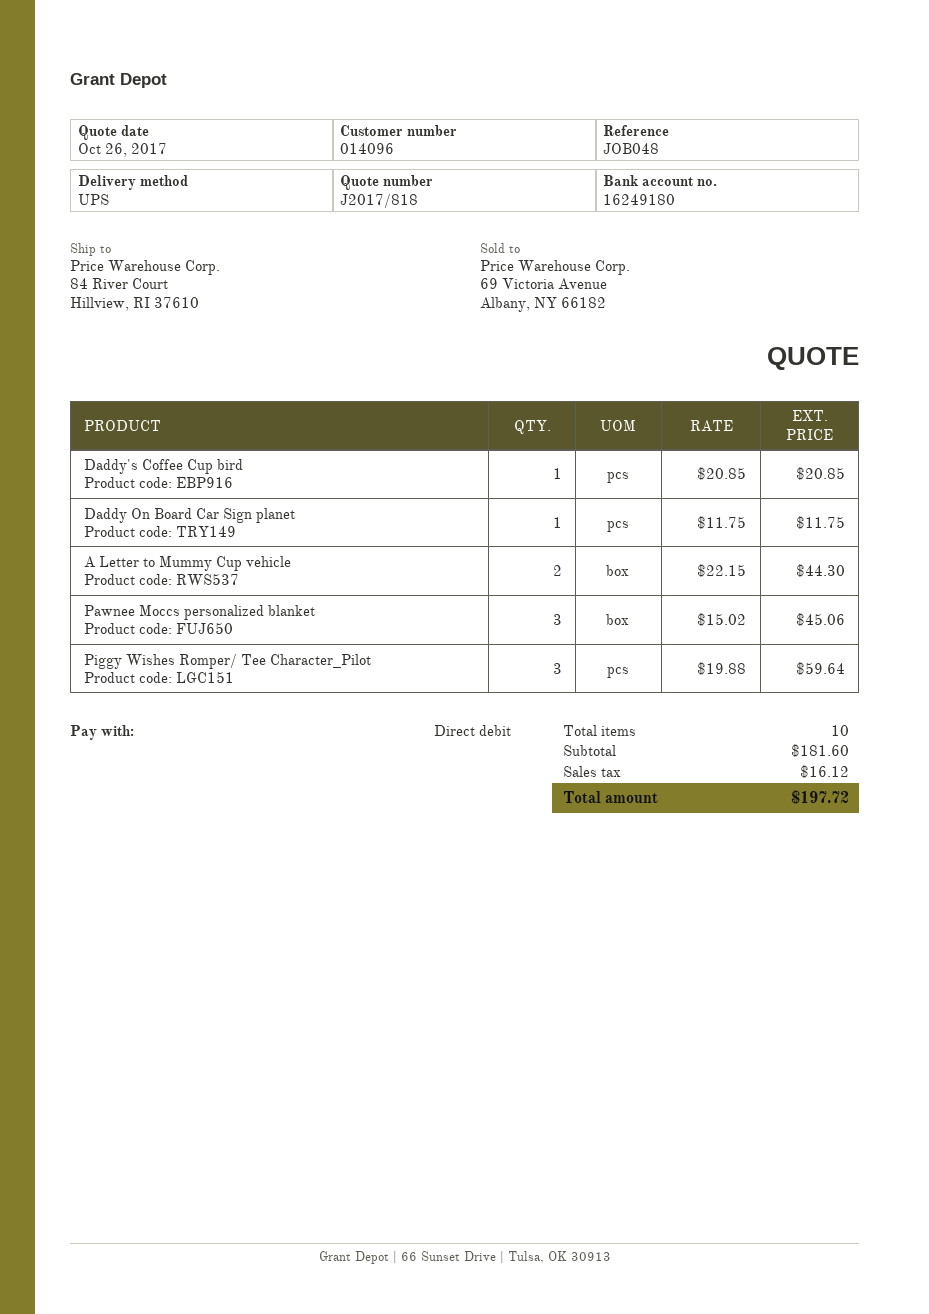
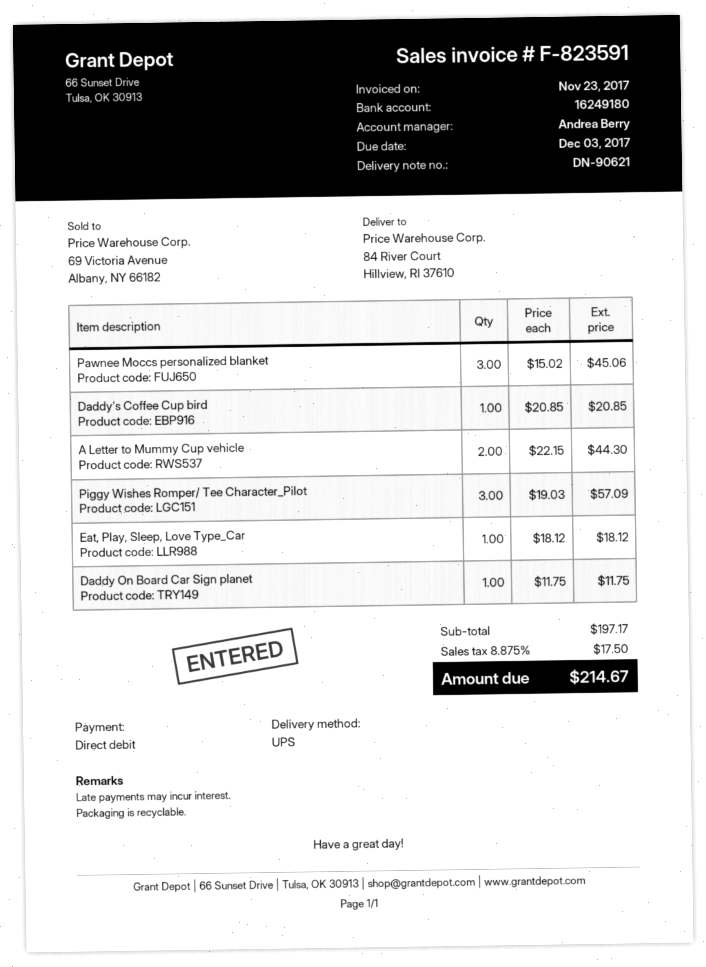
Piggy Wishes Romper/ Tee Character_Pilot: 3 x 19.88 = 59.64 -> 3 x 19.03 = 57.09
Eat, Play, Sleep, Love Type_Car: none -> 1 x 18.12 = 18.12
subtotal: 181.60 -> 197.17
tax: 16.12 -> 17.50
total: 197.72 -> 214.67

